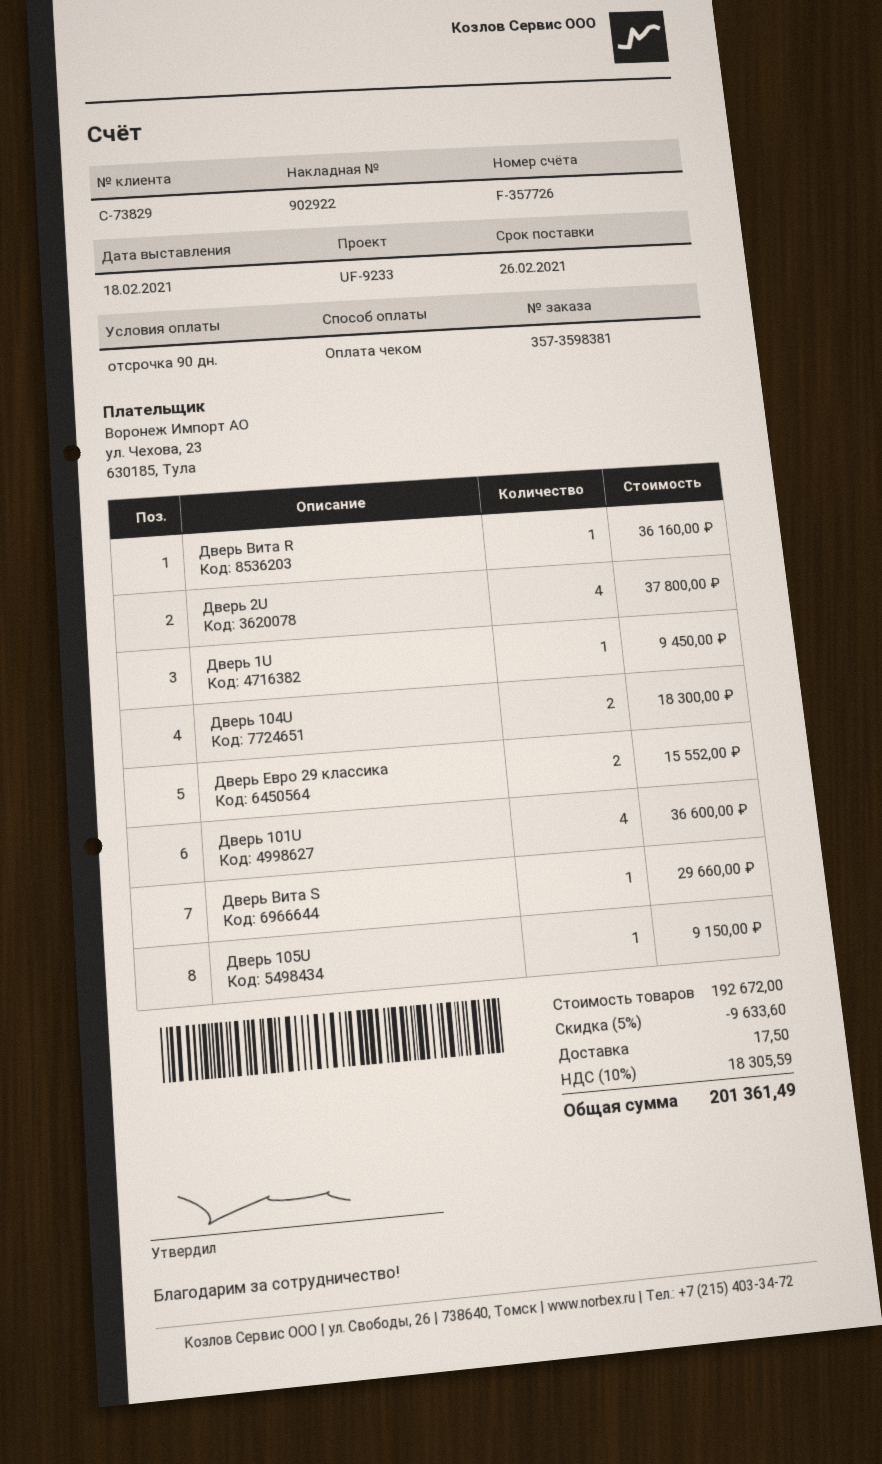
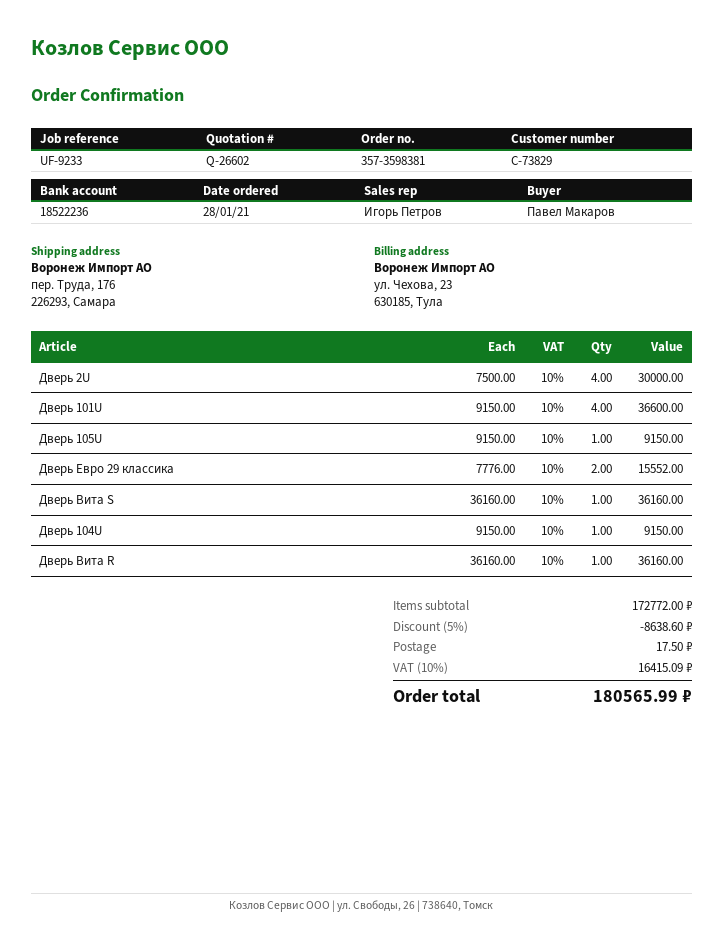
Дверь 2U: 4 for 37800.00 -> 4 for 30000.00
Дверь 1U: 1 for 9450.00 -> none
Дверь 104U: 2 for 18300.00 -> 1 for 9150.00
Дверь Вита S: 1 for 29660.00 -> 1 for 36160.00
subtotal: 192672.00 -> 172772.00
discount: 5% = 9633.60 -> 5% = 8638.60
tax: 10% = 18305.59 -> 10% = 16415.09
total: 201361.49 -> 180565.99

